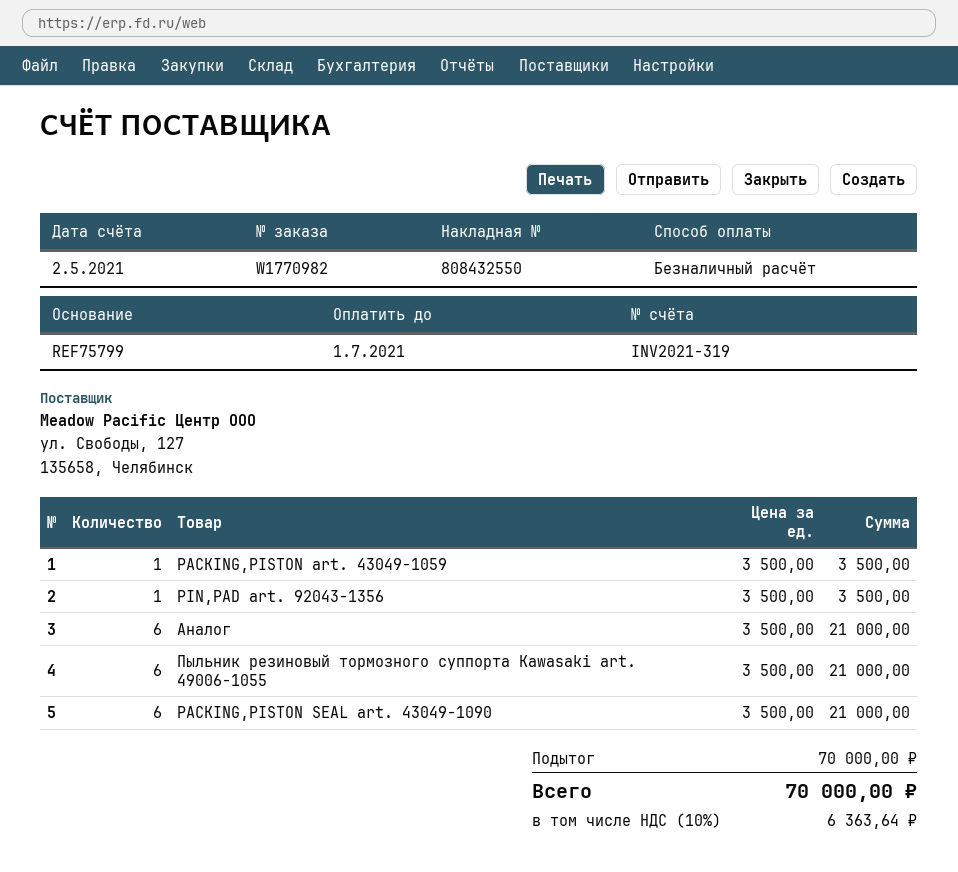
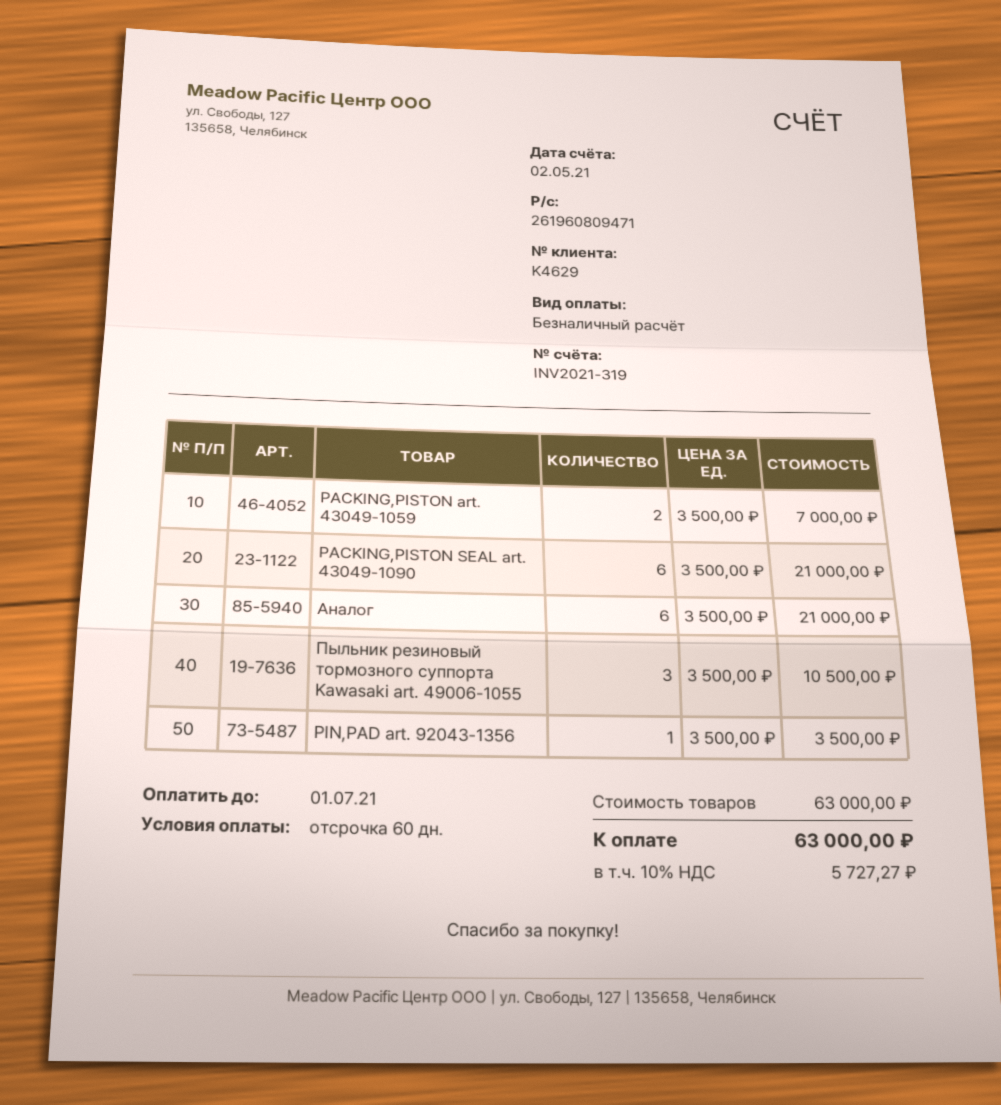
PACKING,PISTON art. 43049-1059: 1 x 3500.00 = 3500.00 -> 2 x 3500.00 = 7000.00
Пыльник резиновый тормозного суппорта Kawasaki art. 49006-1055: 6 x 3500.00 = 21000.00 -> 3 x 3500.00 = 10500.00
subtotal: 70000.00 -> 63000.00
tax: 10% = 6363.64 -> 10% = 5727.27
total: 70000.00 -> 63000.00

